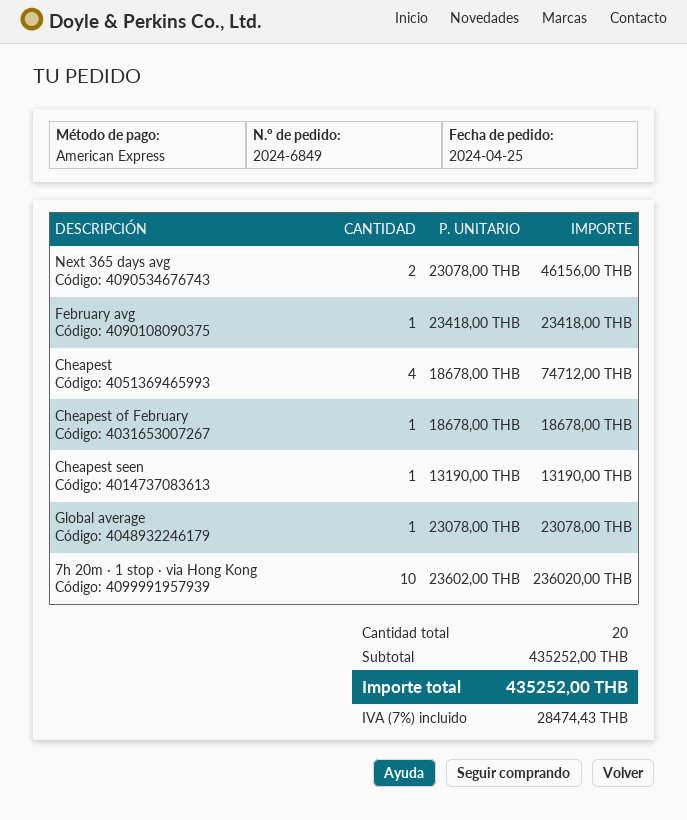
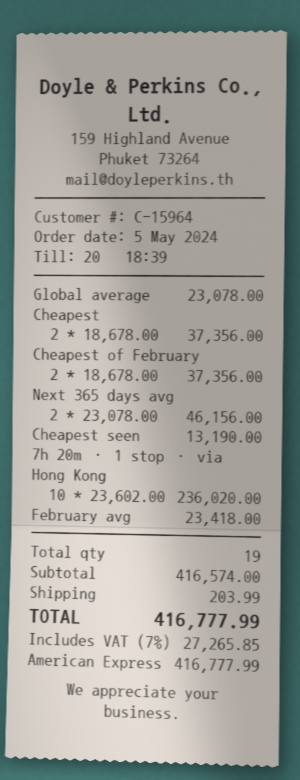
order date: 2024-04-25 -> 2024-05-05
Cheapest: 4 x 18678.00 = 74712.00 -> 2 x 18678.00 = 37356.00
Cheapest of February: 1 x 18678.00 = 18678.00 -> 2 x 18678.00 = 37356.00
total quantity: 20 -> 19
subtotal: 435252.00 -> 416574.00
shipping: none -> 203.99
tax: 7% = 28474.43 -> 7% = 27265.85
total: 435252.00 -> 416777.99

